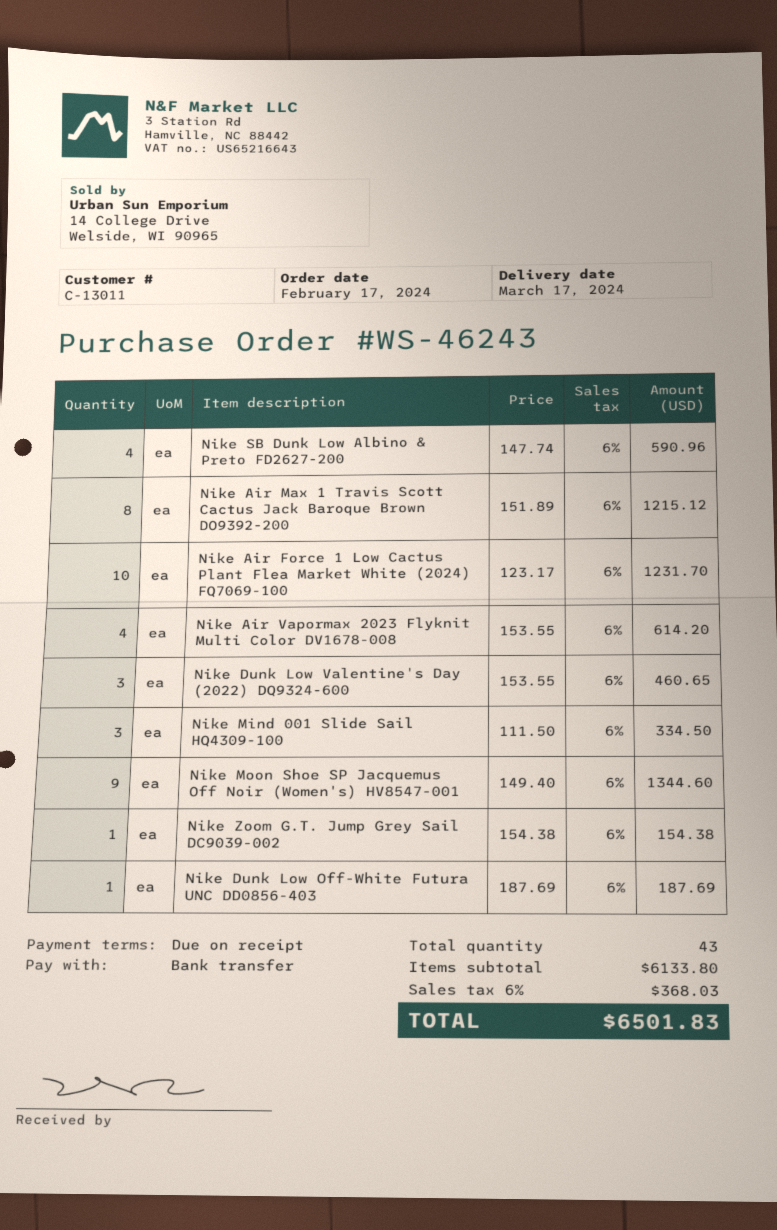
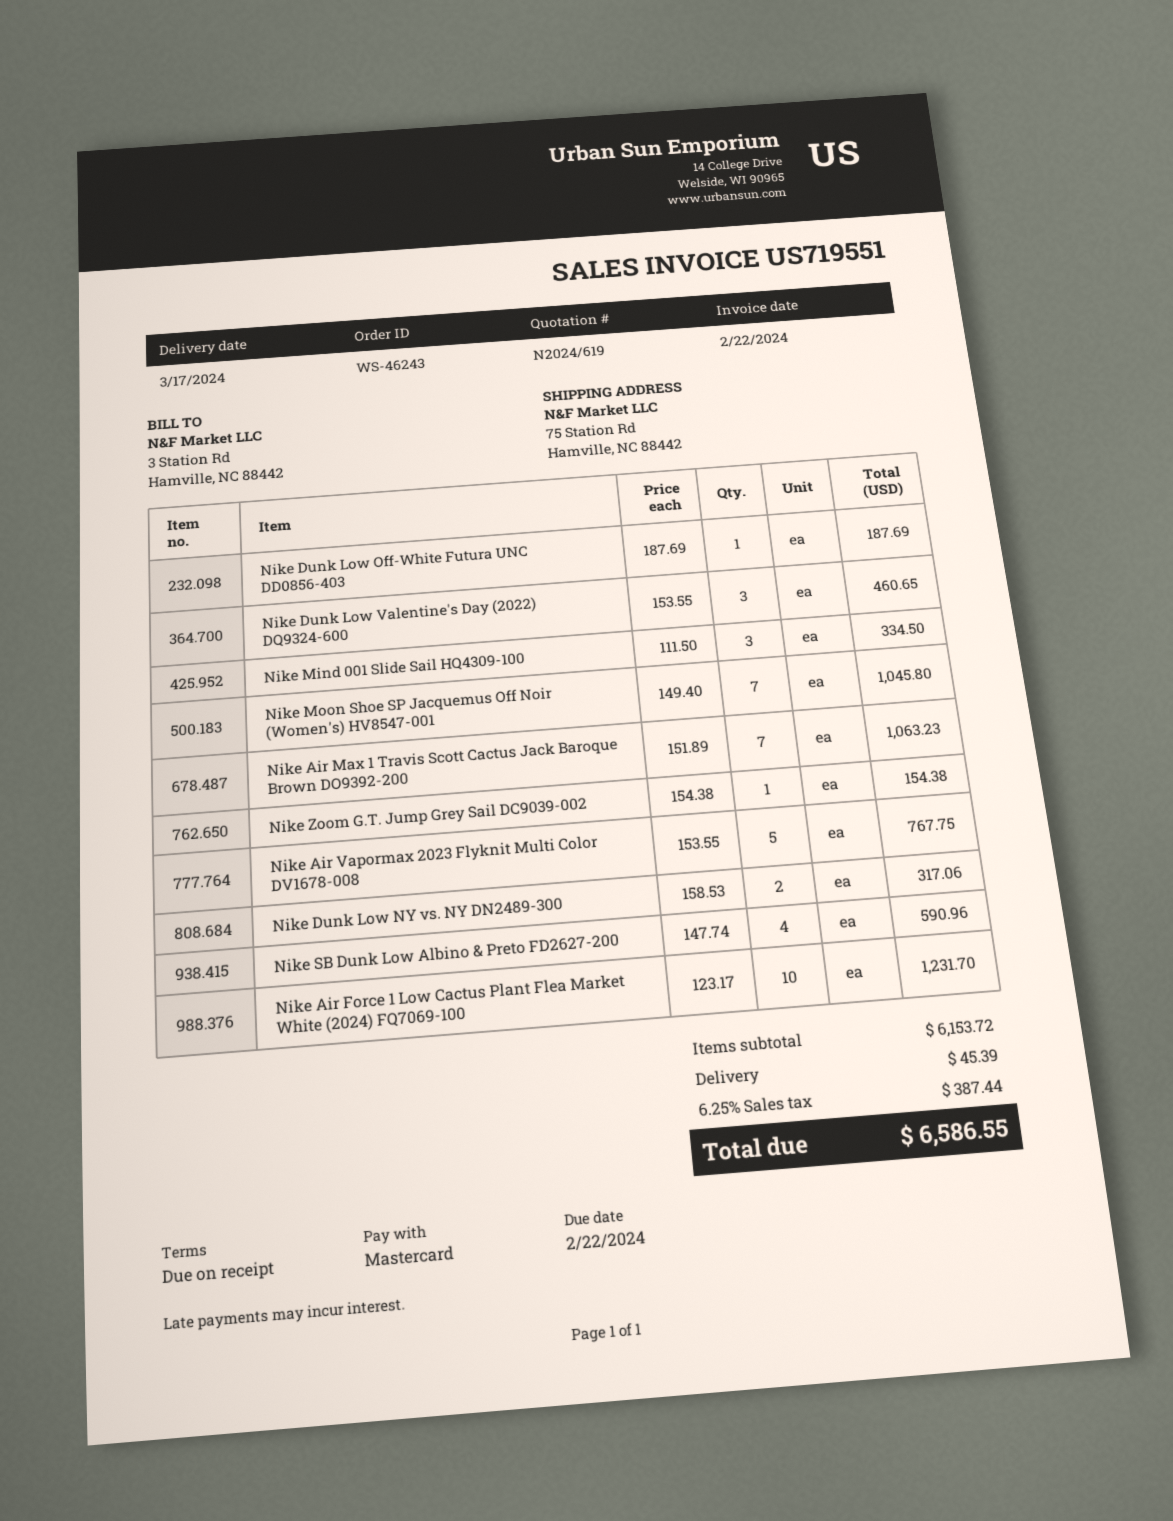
payment method: bank transfer -> Mastercard
Nike Air Max 1 Travis Scott Cactus Jack Baroque Brown DO9392-200: 8 x 151.89 = 1215.12 -> 7 x 151.89 = 1063.23
Nike Air Vapormax 2023 Flyknit Multi Color DV1678-008: 4 x 153.55 = 614.20 -> 5 x 153.55 = 767.75
Nike Moon Shoe SP Jacquemus Off Noir (Women's) HV8547-001: 9 x 149.40 = 1344.60 -> 7 x 149.40 = 1045.80
Nike Dunk Low NY vs. NY DN2489-300: none -> 2 x 158.53 = 317.06
subtotal: 6133.80 -> 6153.72
shipping: none -> 45.39
tax: 6% = 368.03 -> 6.25% = 387.44
total: 6501.83 -> 6586.55

